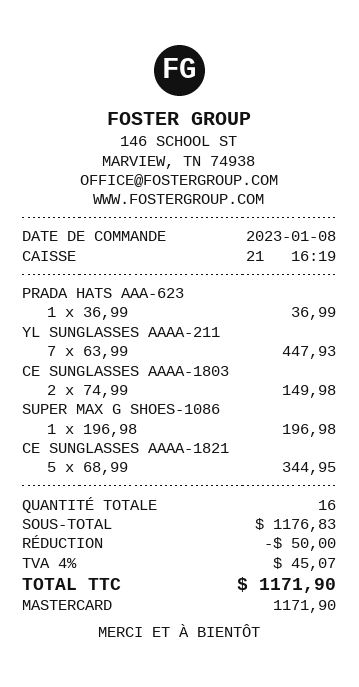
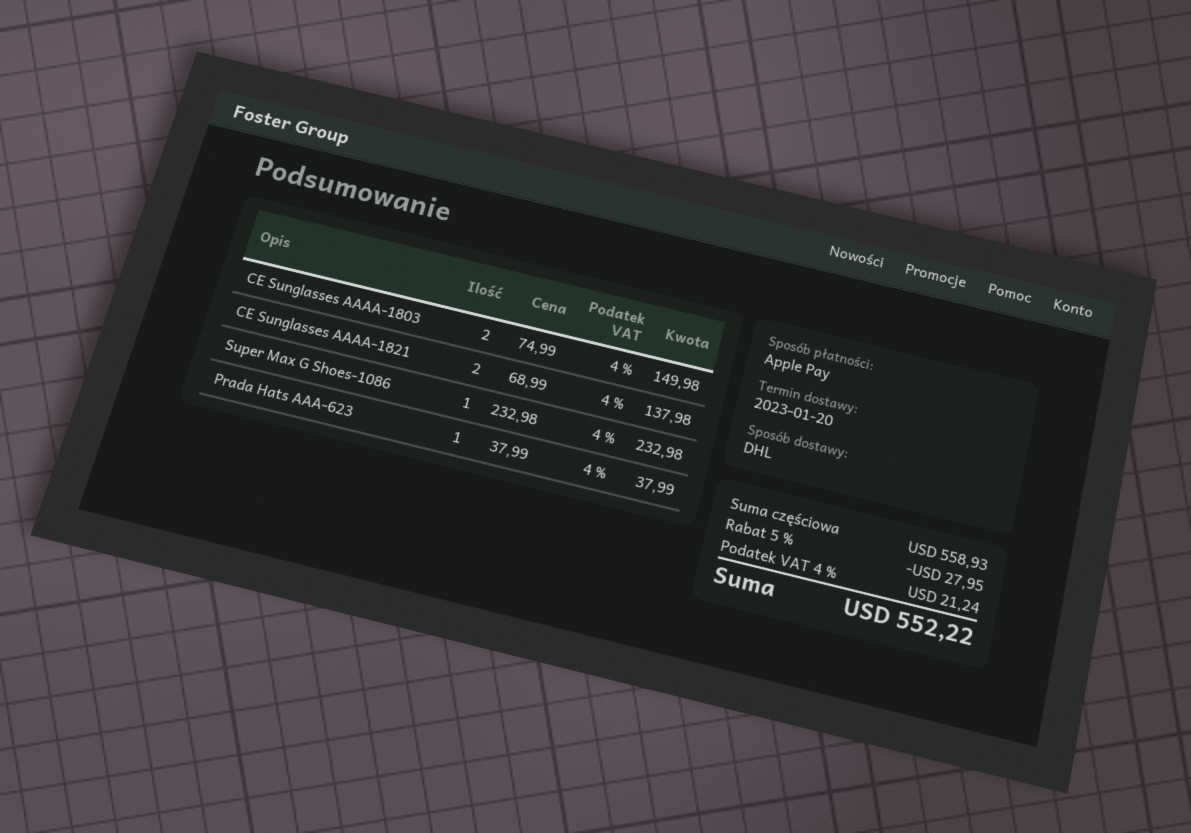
payment method: Mastercard -> Apple Pay
PRADA HATS AAA-623: 1 x 36.99 = 36.99 -> 1 x 37.99 = 37.99
YL SUNGLASSES AAAA-211: 7 x 63.99 = 447.93 -> none
SUPER MAX G SHOES-1086: 1 x 196.98 = 196.98 -> 1 x 232.98 = 232.98
CE SUNGLASSES AAAA-1821: 5 x 68.99 = 344.95 -> 2 x 68.99 = 137.98
subtotal: 1176.83 -> 558.93
discount: 50.00 -> 27.95
tax: 4% = 45.07 -> 4% = 21.24
total: 1171.90 -> 552.22

